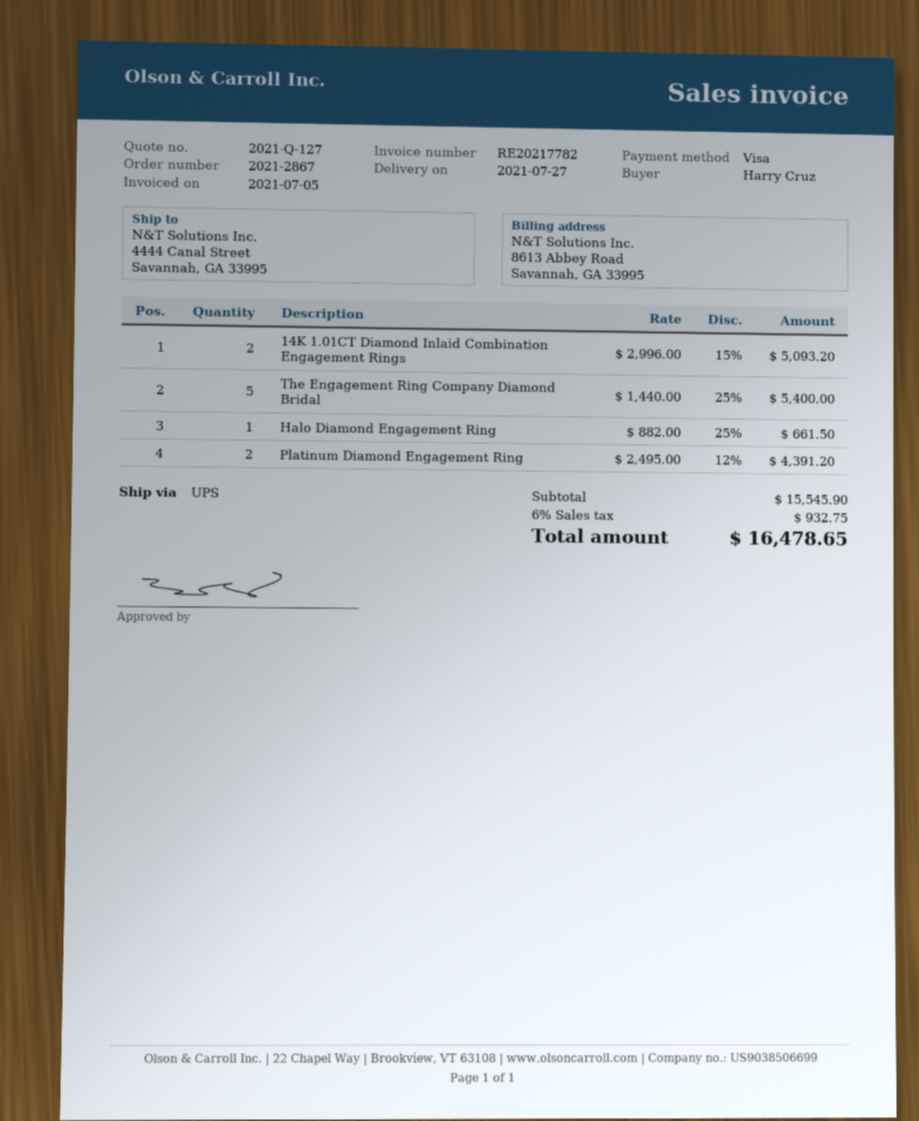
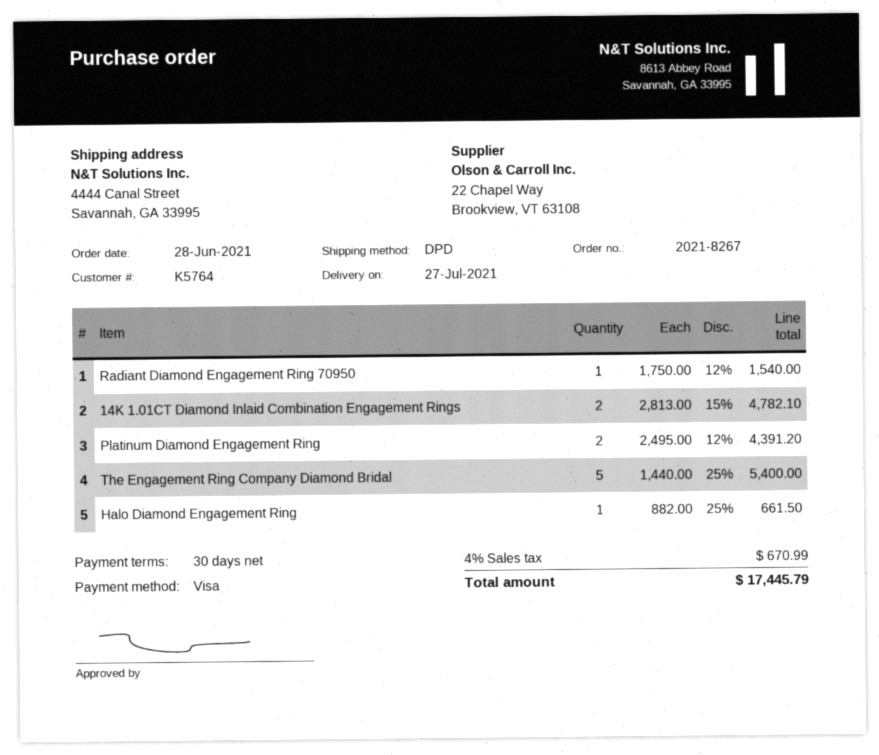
order number: 2021-2867 -> 2021-8267
shipping method: UPS -> DPD
14K 1.01CT Diamond Inlaid Combination Engagement Rings: 2 x 2996.00 - 15% = 5093.20 -> 2 x 2813.00 - 15% = 4782.10
Radiant Diamond Engagement Ring 70950: none -> 1 x 1750.00 - 12% = 1540.00
tax: 6% = 932.75 -> 4% = 670.99
total: 16478.65 -> 17445.79

